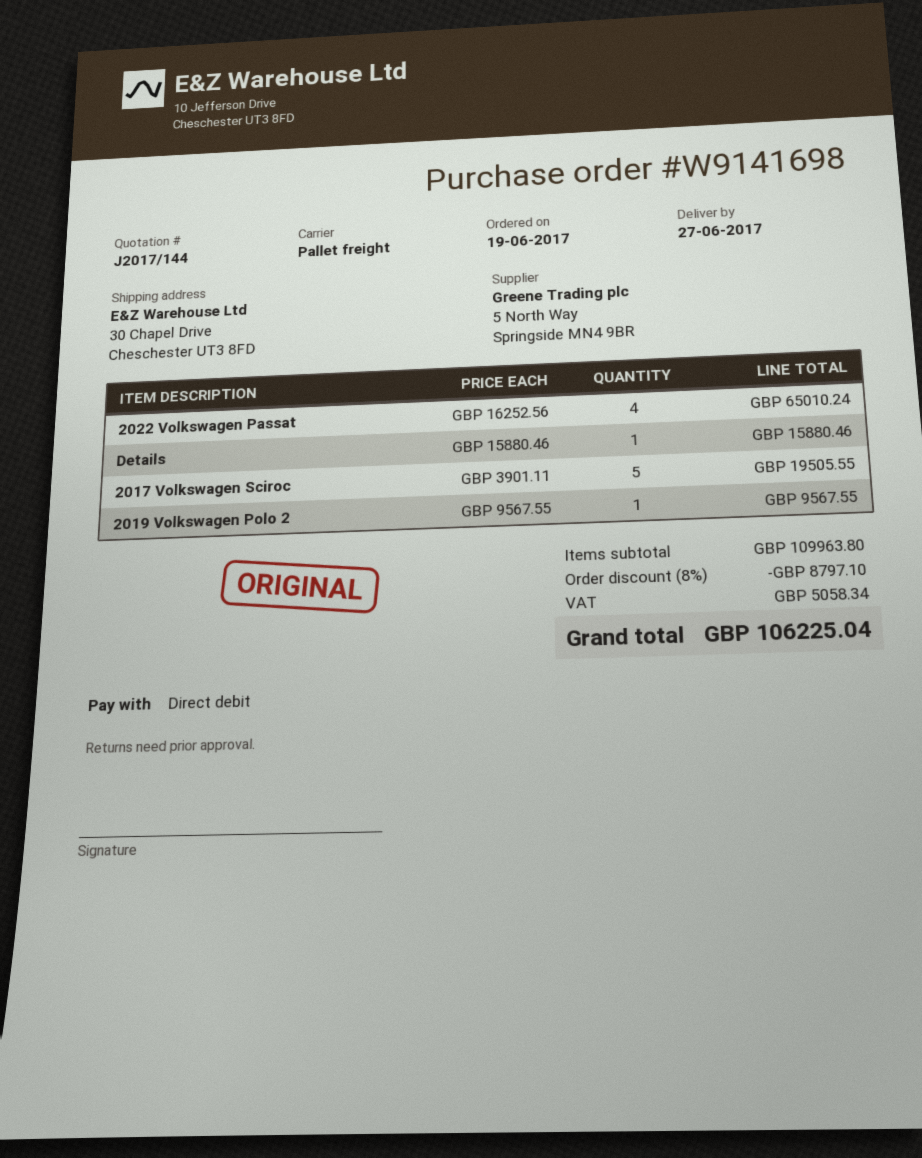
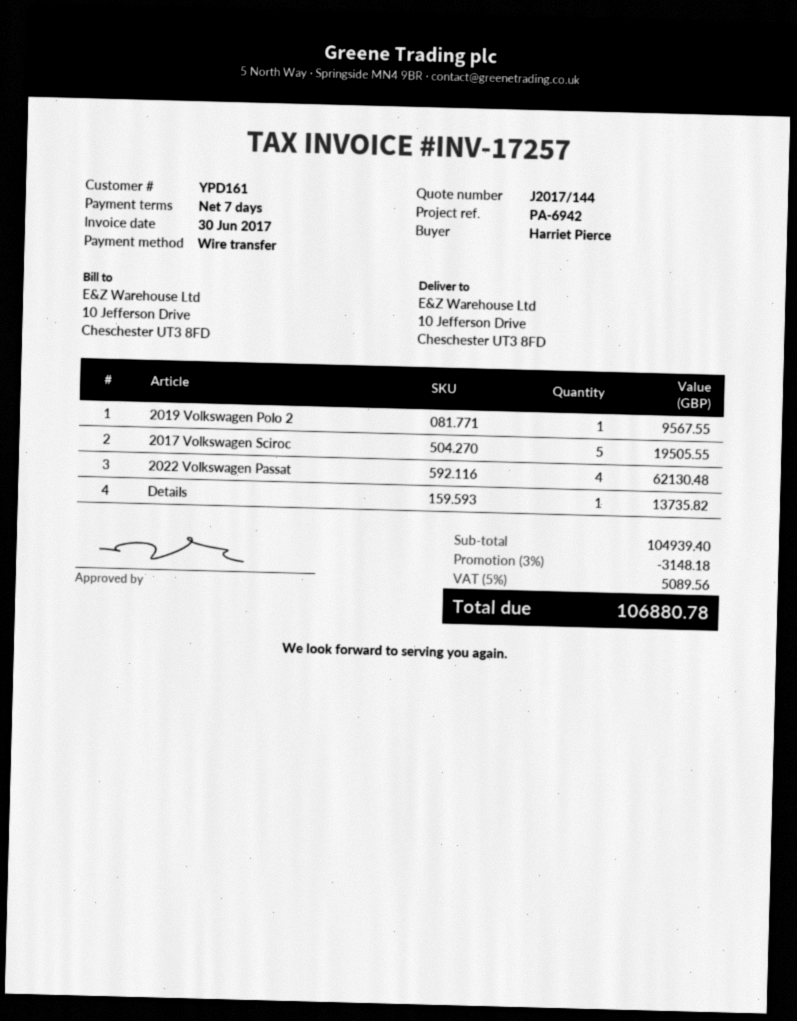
payment method: direct debit -> bank transfer
ship to: 30 Chapel Drive, Cheschester UT3 8FD -> 10 Jefferson Drive, Cheschester UT3 8FD
2022 Volkswagen Passat: 4 for 65010.24 -> 4 for 62130.48
Details: 1 for 15880.46 -> 1 for 13735.82
subtotal: 109963.80 -> 104939.40
discount: 8% = 8797.10 -> 3% = 3148.18
tax: 5058.34 -> 5089.56
total: 106225.04 -> 106880.78

